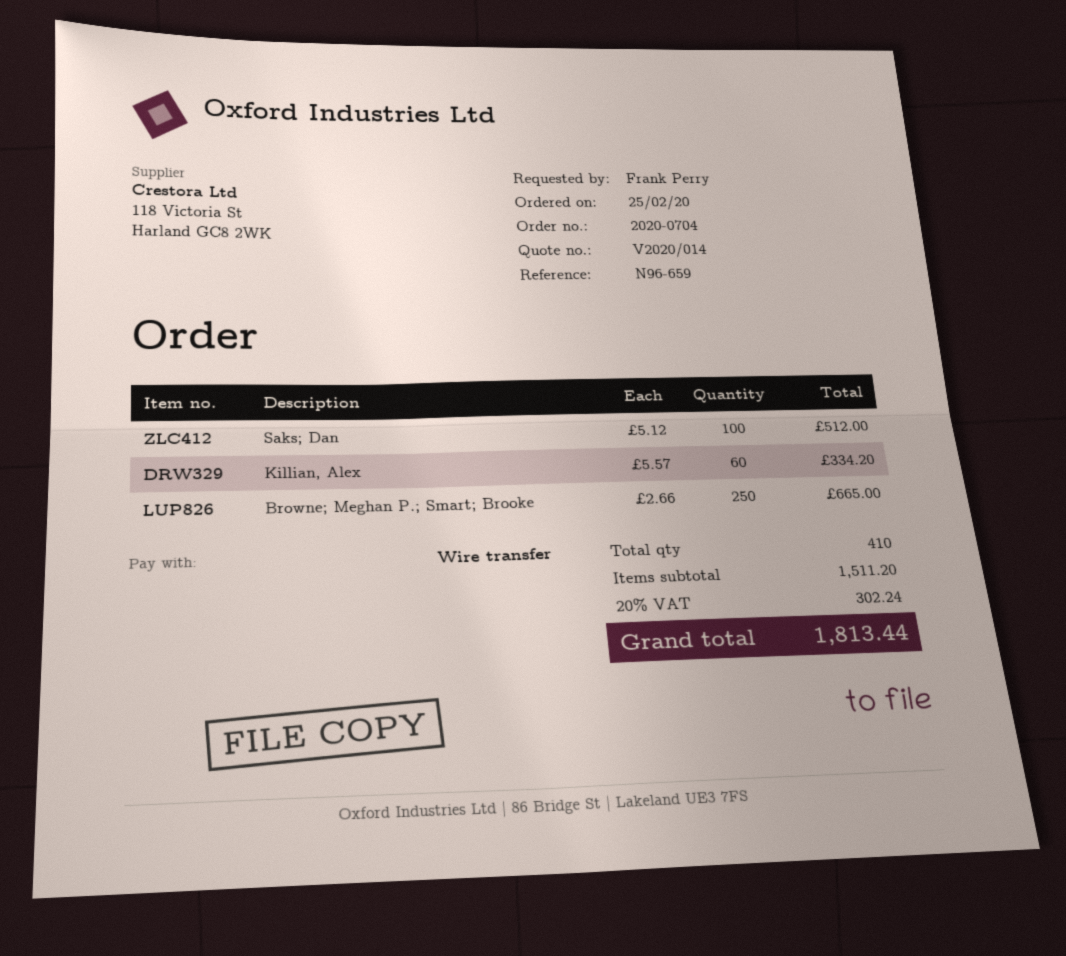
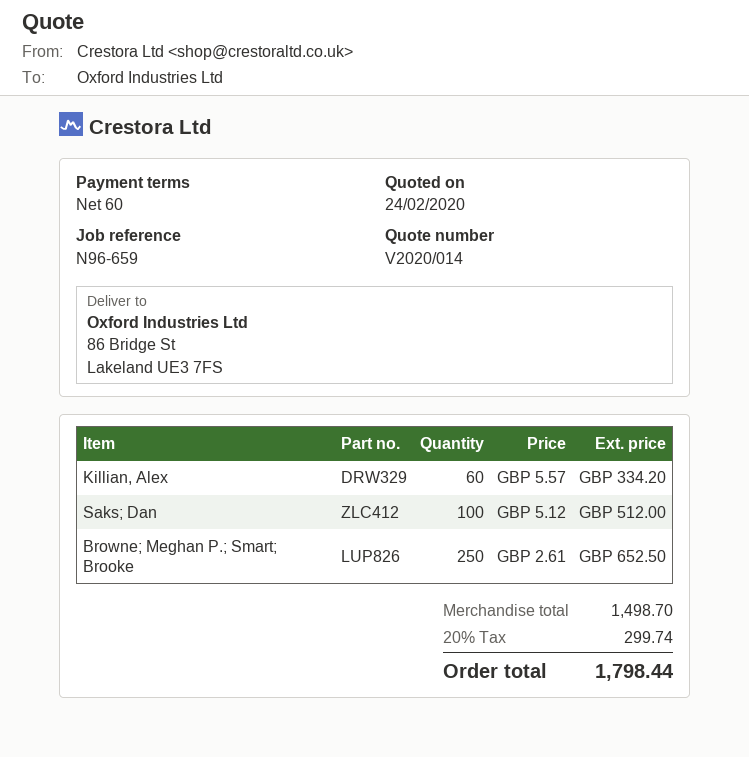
Browne; Meghan P.; Smart; Brooke: 250 x 2.66 = 665.00 -> 250 x 2.61 = 652.50
subtotal: 1511.20 -> 1498.70
tax: 20% = 302.24 -> 20% = 299.74
total: 1813.44 -> 1798.44

